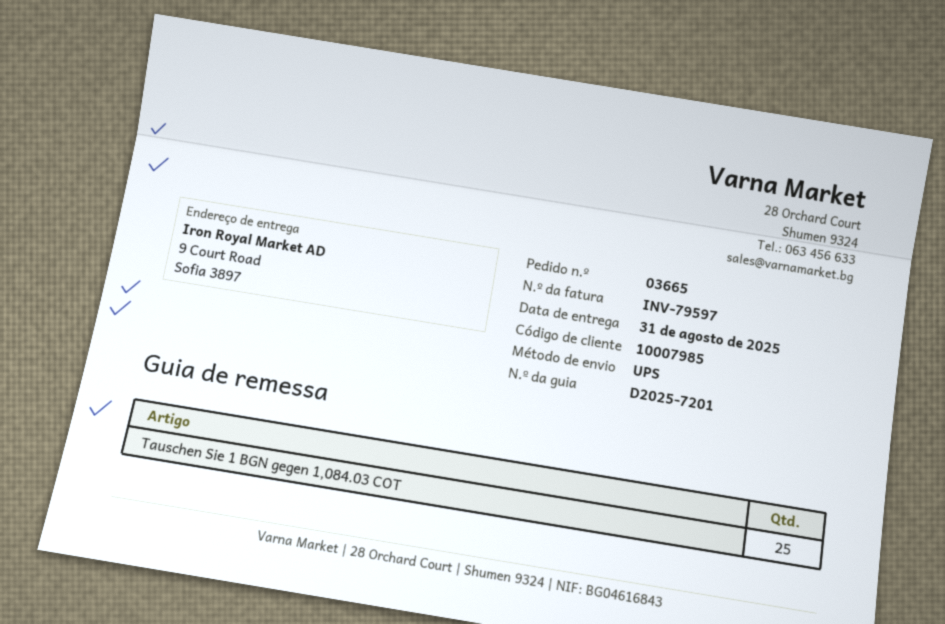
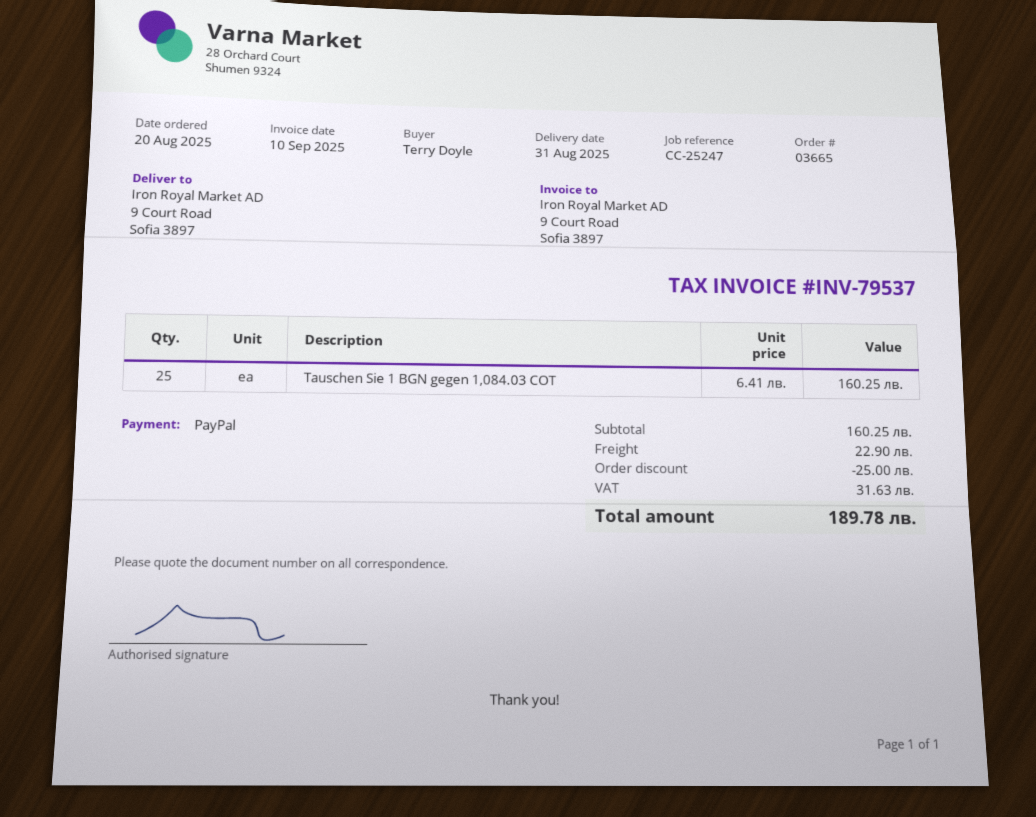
invoice number: INV-79597 -> INV-79537

